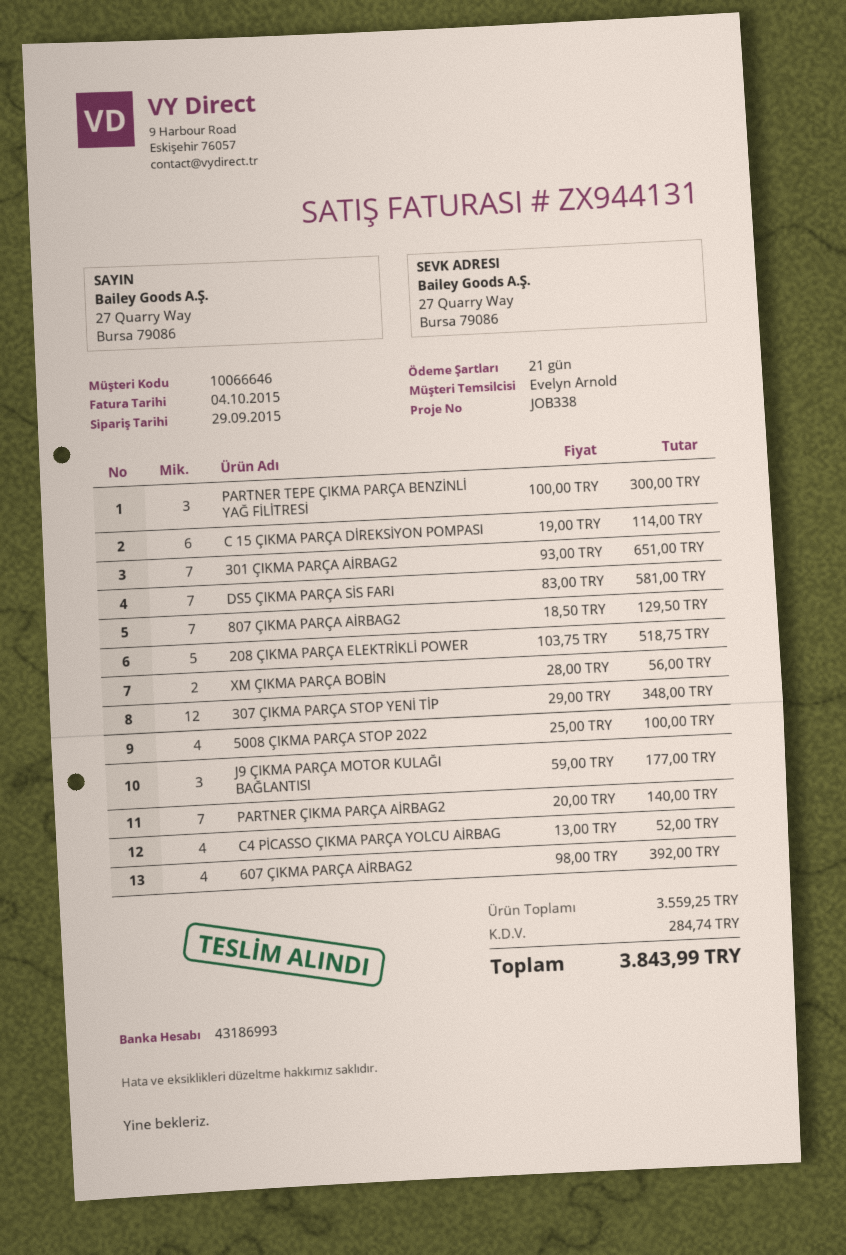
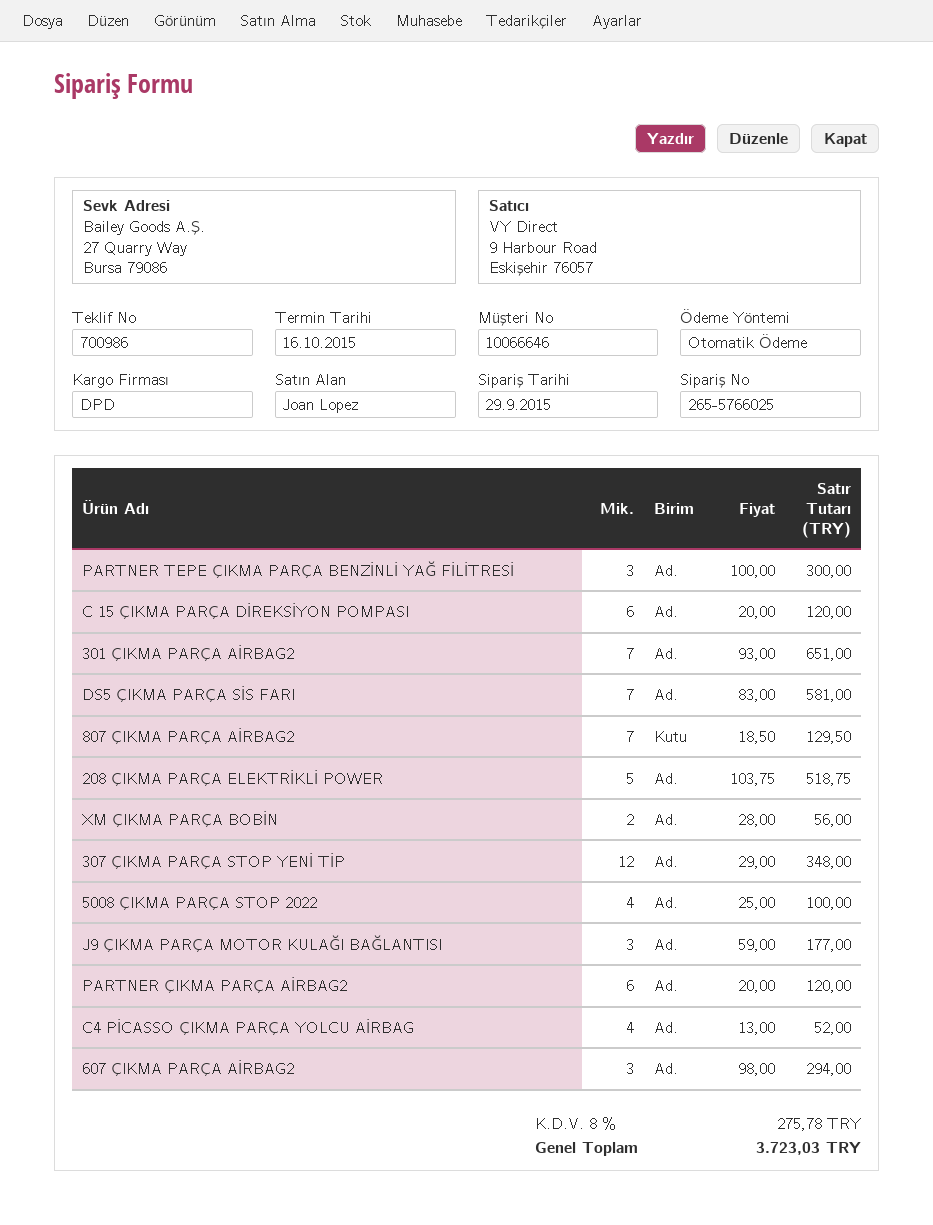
C 15 ÇIKMA PARÇA DİREKSİYON POMPASI: 6 x 19.00 = 114.00 -> 6 x 20.00 = 120.00
PARTNER ÇIKMA PARÇA AİRBAG2: 7 x 20.00 = 140.00 -> 6 x 20.00 = 120.00
607 ÇIKMA PARÇA AİRBAG2: 4 x 98.00 = 392.00 -> 3 x 98.00 = 294.00
tax: 284.74 -> 275.78
total: 3843.99 -> 3723.03

